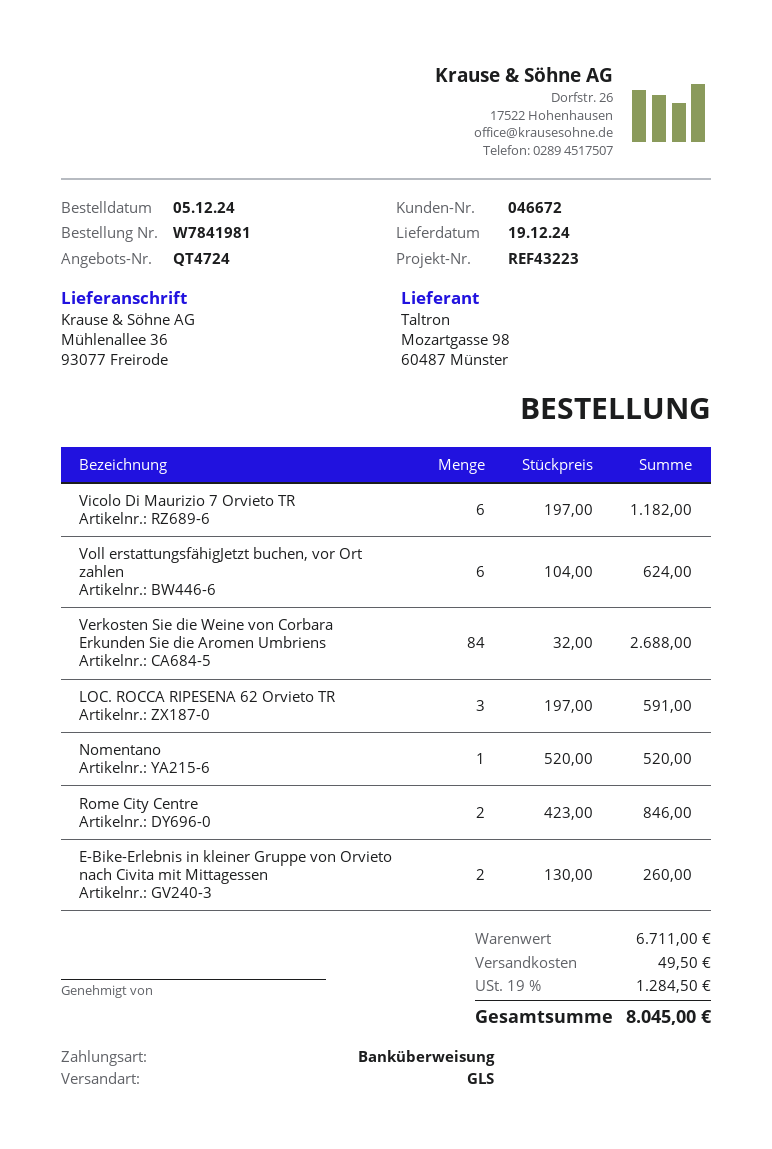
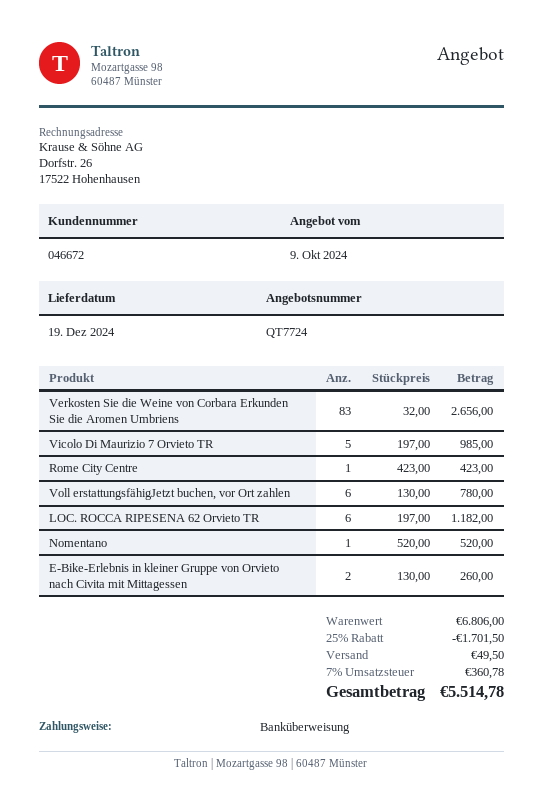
quote number: QT4724 -> QT7724
Vicolo Di Maurizio 7 Orvieto TR: 6 x 197.00 = 1182.00 -> 5 x 197.00 = 985.00
Voll erstattungsfähigJetzt buchen, vor Ort zahlen: 6 x 104.00 = 624.00 -> 6 x 130.00 = 780.00
Verkosten Sie die Weine von Corbara Erkunden Sie die Aromen Umbriens: 84 x 32.00 = 2688.00 -> 83 x 32.00 = 2656.00
LOC. ROCCA RIPESENA 62 Orvieto TR: 3 x 197.00 = 591.00 -> 6 x 197.00 = 1182.00
Rome City Centre: 2 x 423.00 = 846.00 -> 1 x 423.00 = 423.00
subtotal: 6711.00 -> 6806.00
discount: none -> 25% = 1701.50
tax: 19% = 1284.50 -> 7% = 360.78
total: 8045.00 -> 5514.78

